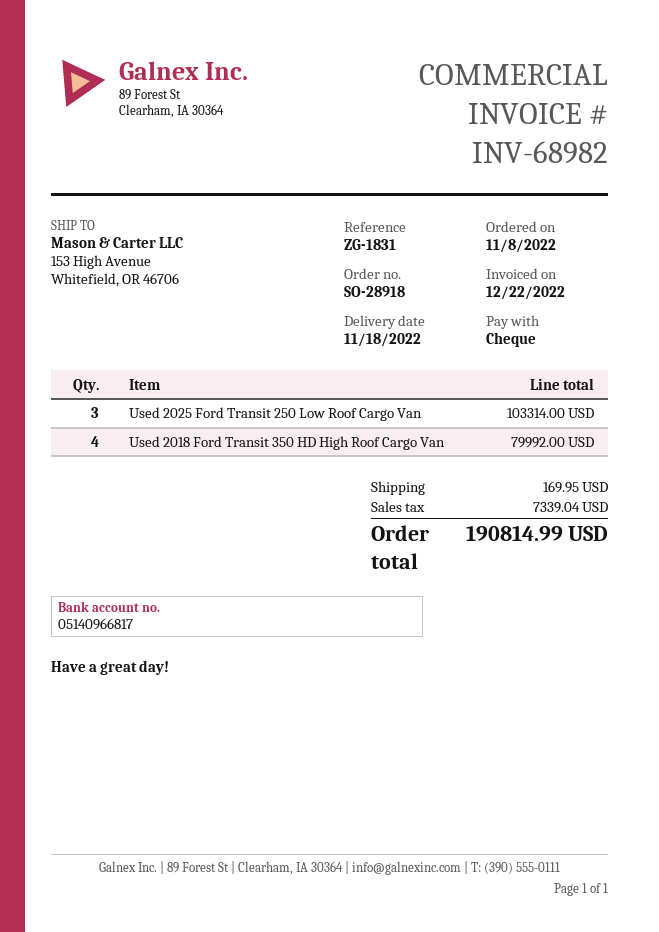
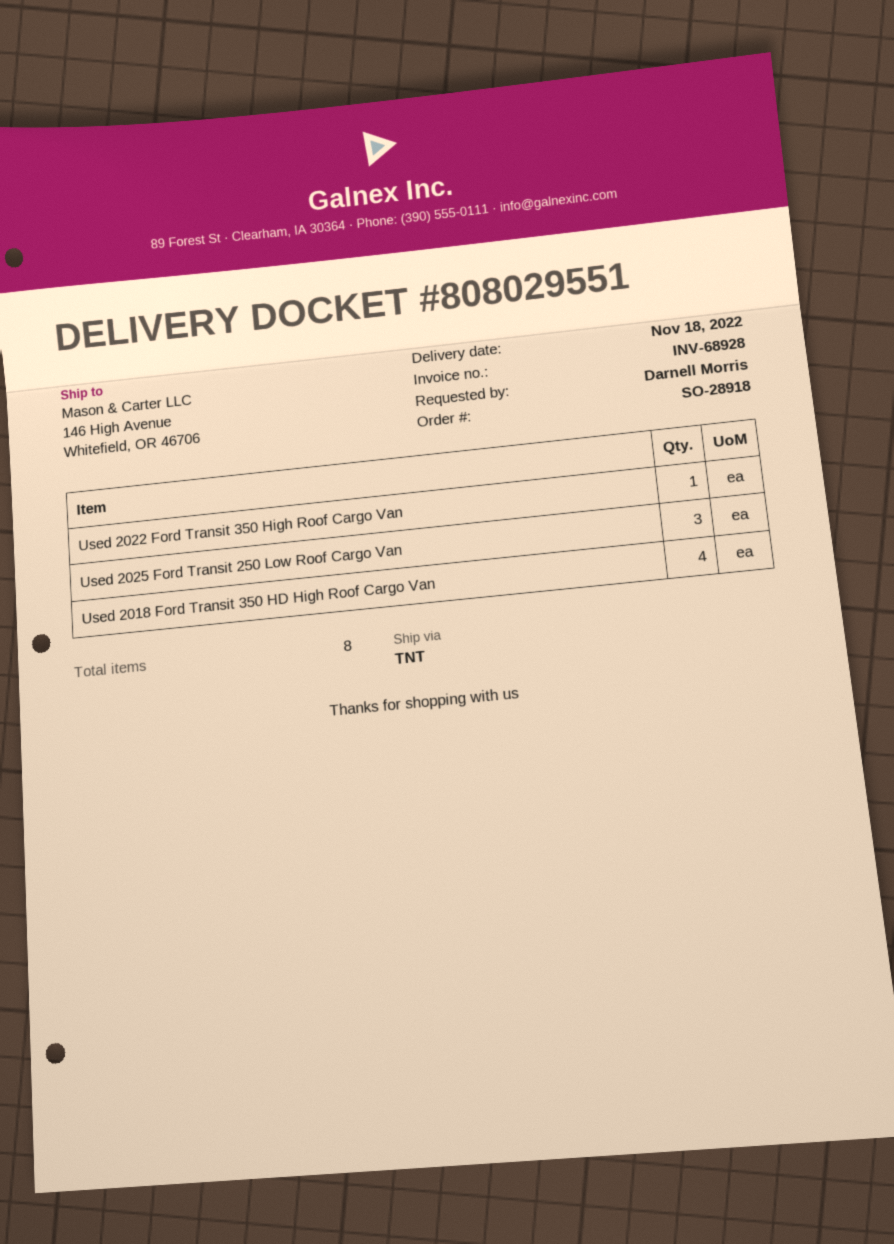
invoice number: INV-68982 -> INV-68928
ship to: 153 High Avenue, Whitefield, OR 46706 -> 146 High Avenue, Whitefield, OR 46706
Used 2022 Ford Transit 350 High Roof Cargo Van: none -> 1

